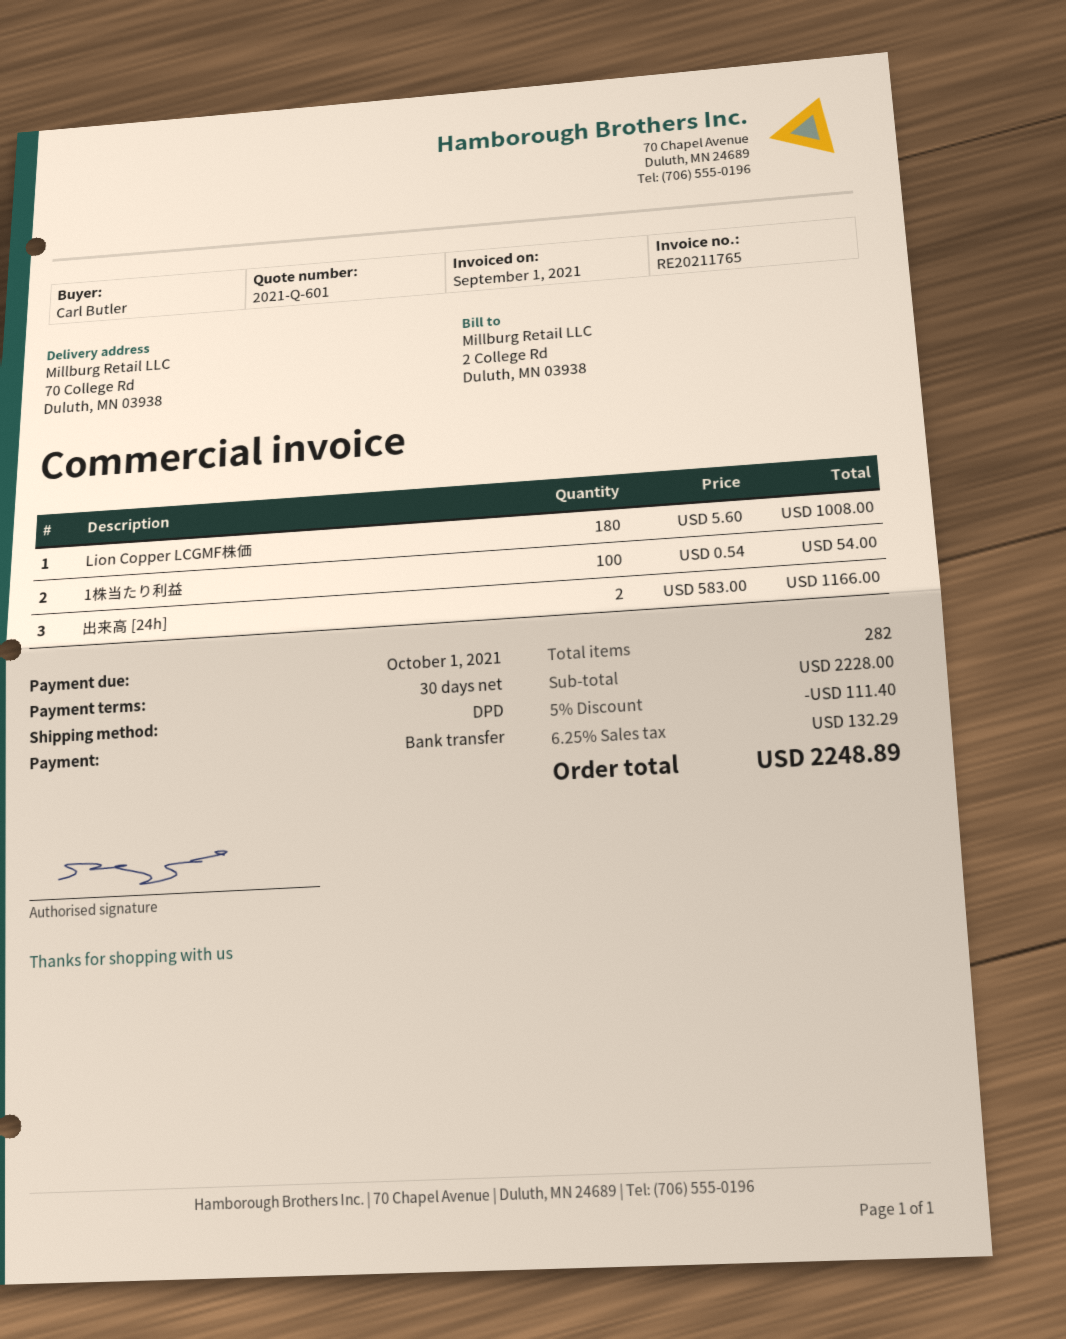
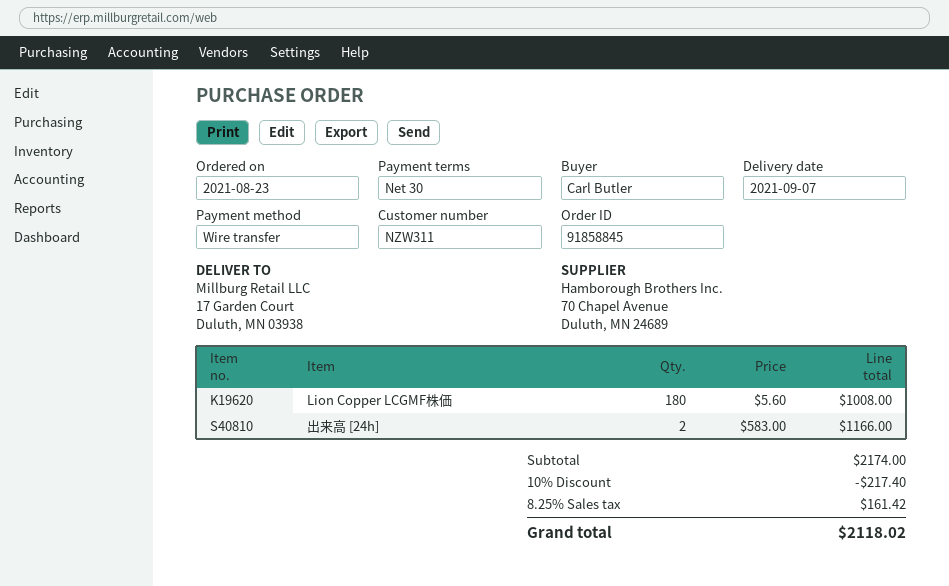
ship to: 70 College Rd, Duluth, MN 03938 -> 17 Garden Court, Duluth, MN 03938
1株当たり利益: 100 x 0.54 = 54.00 -> none
subtotal: 2228.00 -> 2174.00
discount: 5% = 111.40 -> 10% = 217.40
tax: 6.25% = 132.29 -> 8.25% = 161.42
total: 2248.89 -> 2118.02

